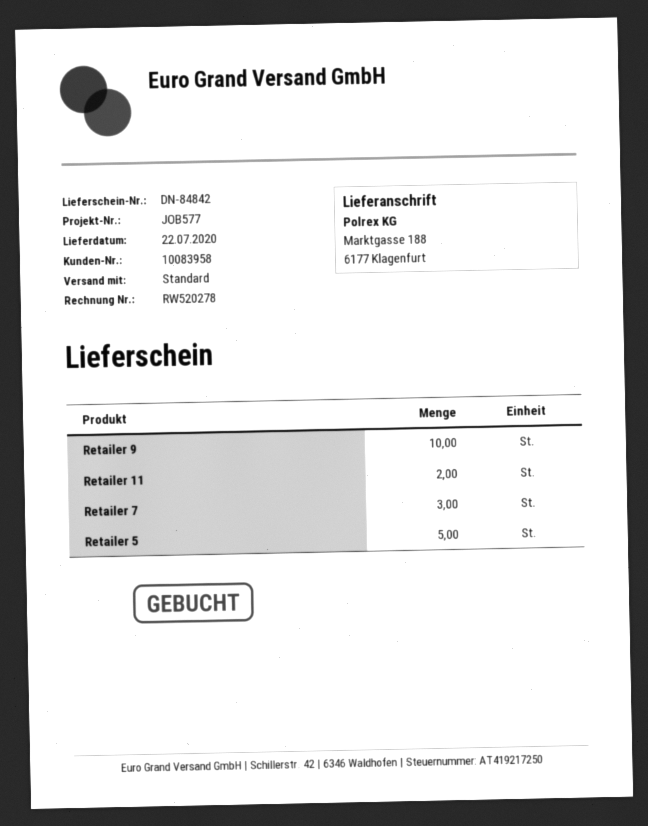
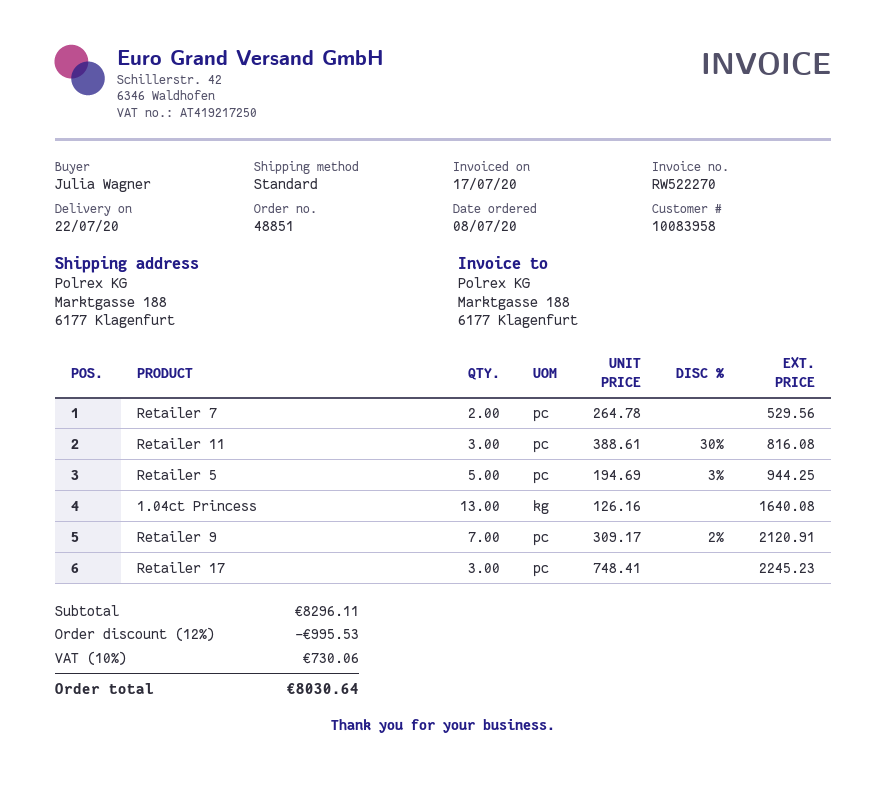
invoice number: RW520278 -> RW522270
Retailer 9: 10 -> 7
Retailer 11: 2 -> 3
Retailer 7: 3 -> 2
1.04ct Princess: none -> 13
Retailer 17: none -> 3

